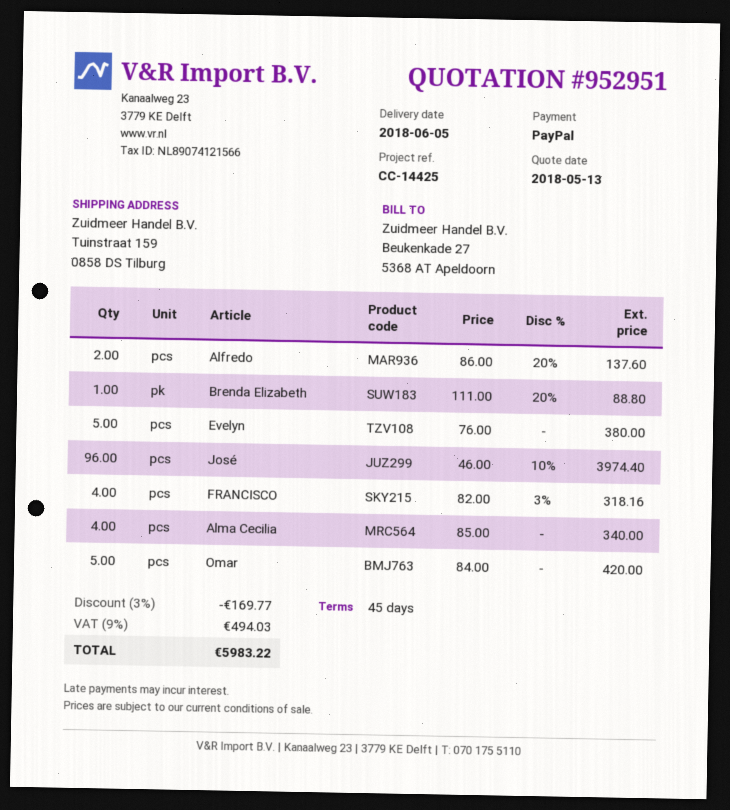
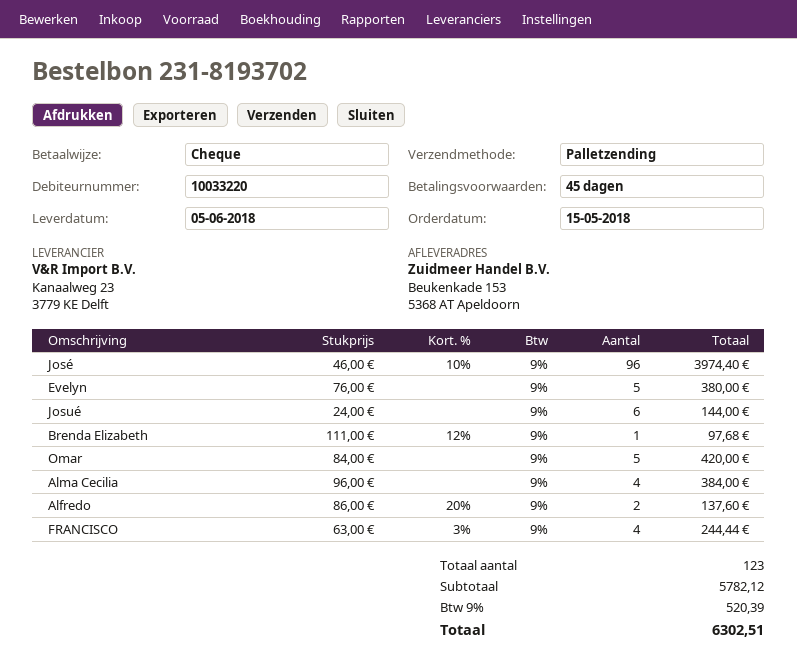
payment method: PayPal -> cheque
ship to: Tuinstraat 159, 0858 DS Tilburg -> Beukenkade 153, 5368 AT Apeldoorn
Brenda Elizabeth: 1 x 111.00 - 20% = 88.80 -> 1 x 111.00 - 12% = 97.68
FRANCISCO: 4 x 82.00 - 3% = 318.16 -> 4 x 63.00 - 3% = 244.44
Alma Cecilia: 4 x 85.00 = 340.00 -> 4 x 96.00 = 384.00
Josué: none -> 6 x 24.00 = 144.00
discount: 3% = 169.77 -> none
tax: 9% = 494.03 -> 9% = 520.39
total: 5983.22 -> 6302.51

